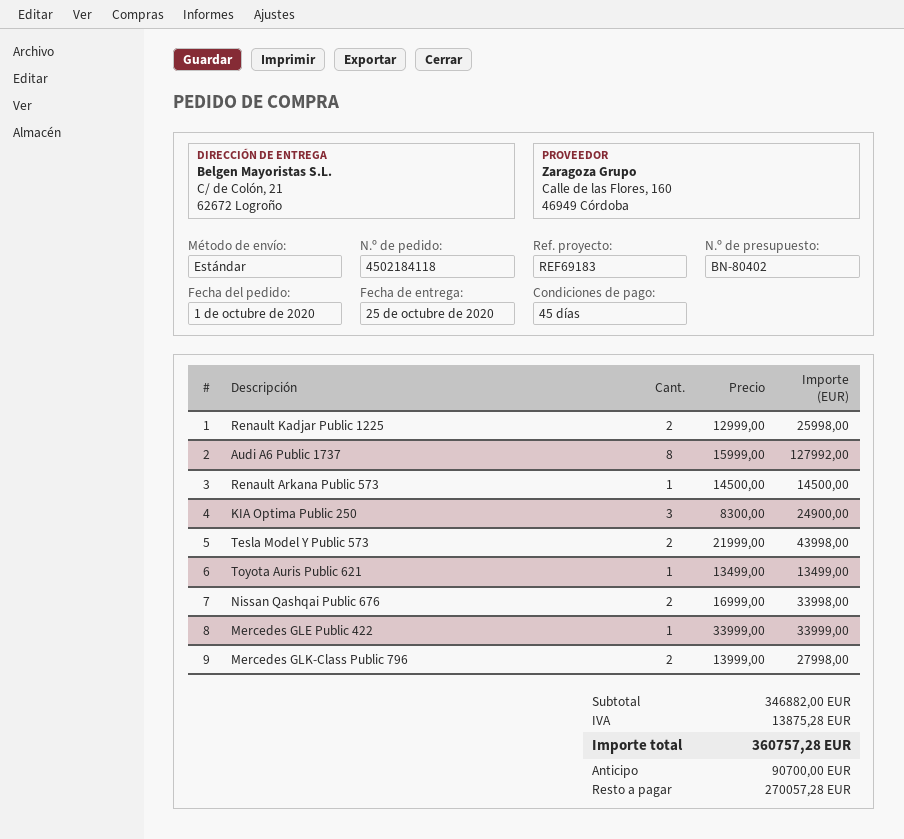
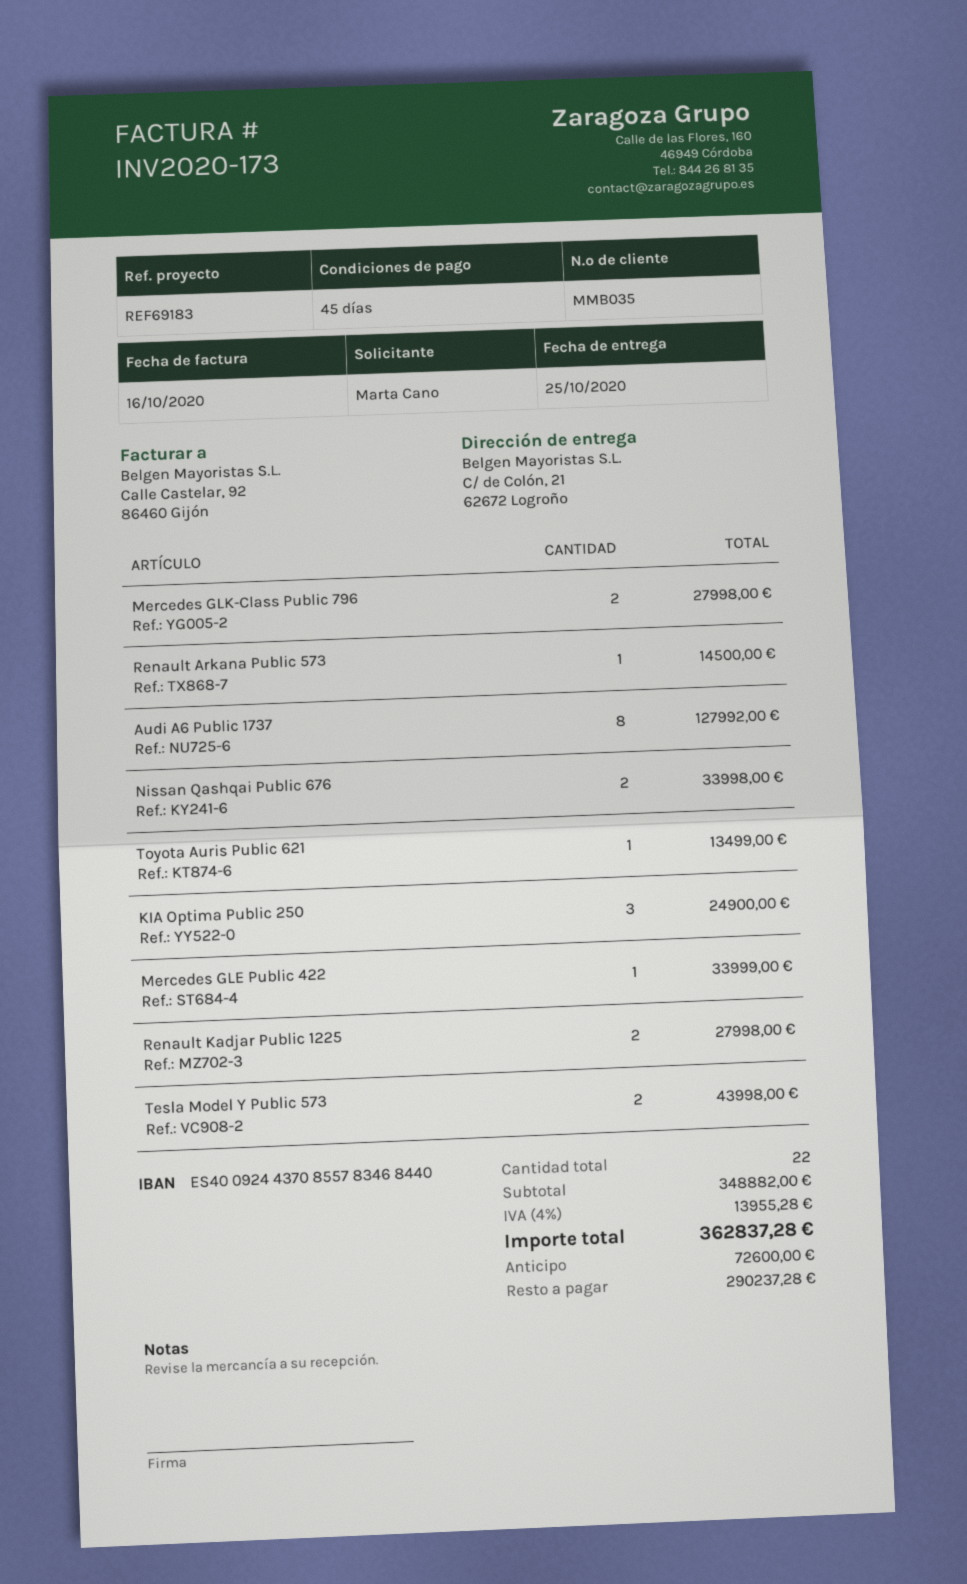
Renault Kadjar Public 1225: 2 for 25998.00 -> 2 for 27998.00
subtotal: 346882.00 -> 348882.00
tax: 13875.28 -> 13955.28
total: 360757.28 -> 362837.28
deposit: 90700.00 -> 72600.00
balance: 270057.28 -> 290237.28

